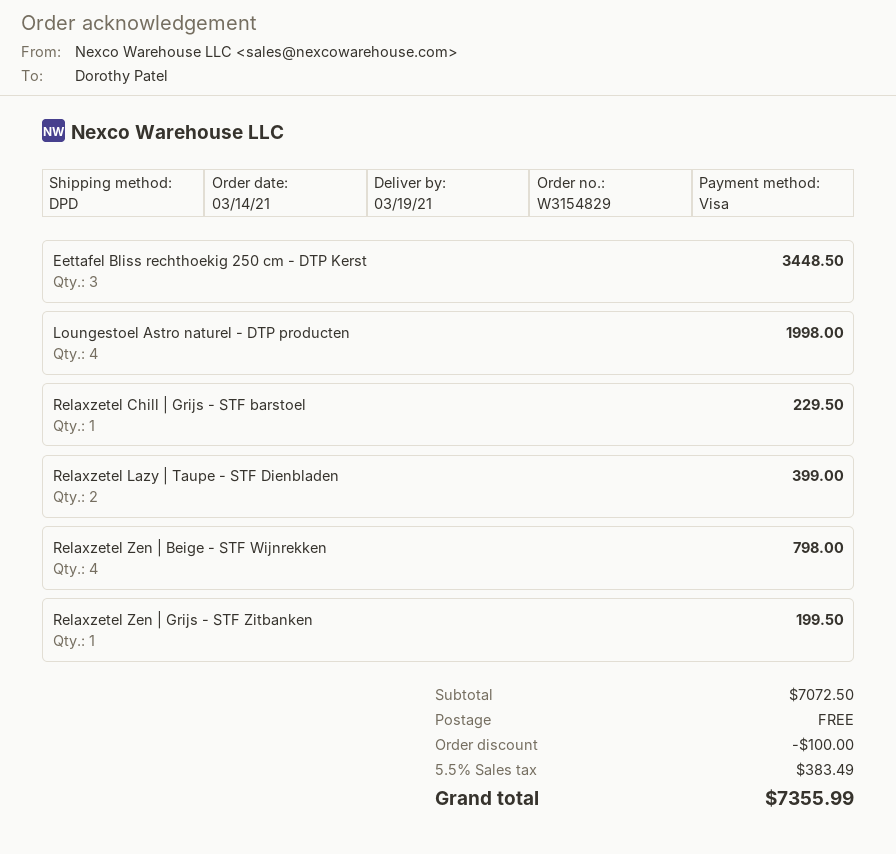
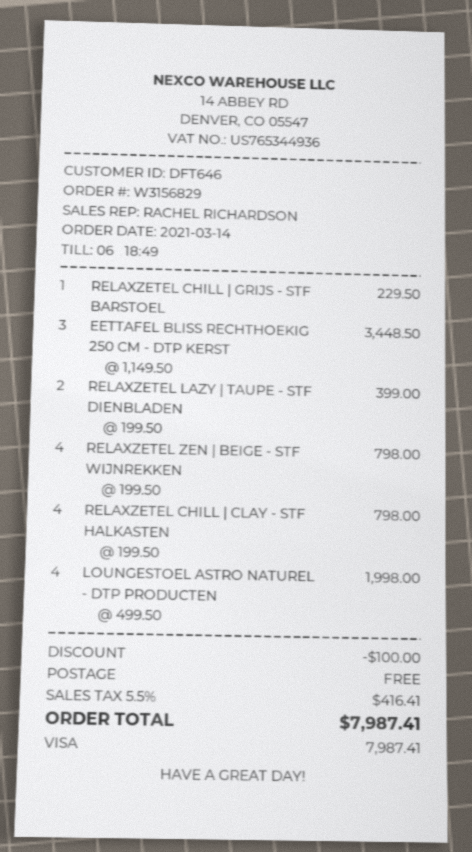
order number: W3154829 -> W3156829
Relaxzetel Zen | Grijs - STF Zitbanken: 1 for 199.50 -> none
RELAXZETEL CHILL | CLAY - STF HALKASTEN: none -> 4 for 798.00
tax: 5.5% = 383.49 -> 5.5% = 416.41
total: 7355.99 -> 7987.41

